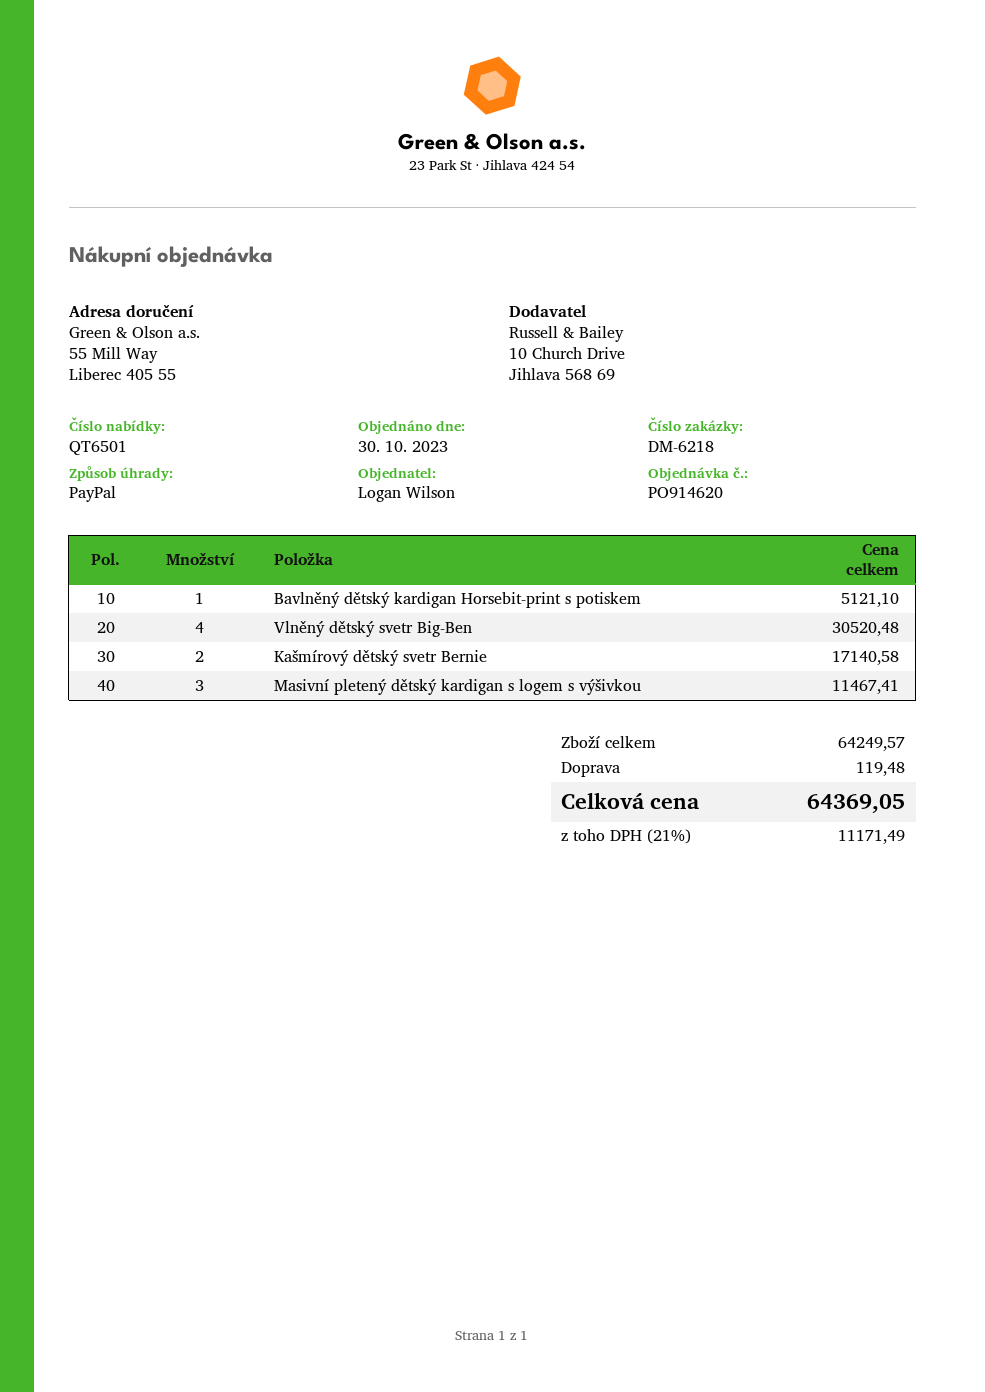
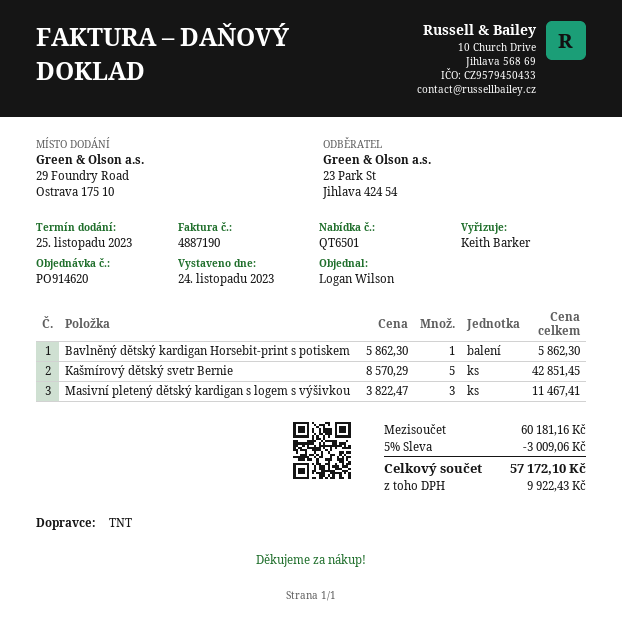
ship to: 55 Mill Way, Liberec 405 55 -> 29 Foundry Road, Ostrava 175 10
Bavlněný dětský kardigan Horsebit-print s potiskem: 1 for 5121.10 -> 1 for 5862.30
Vlněný dětský svetr Big-Ben: 4 for 30520.48 -> none
Kašmírový dětský svetr Bernie: 2 for 17140.58 -> 5 for 42851.45
subtotal: 64249.57 -> 60181.16
discount: none -> 5% = 3009.06
shipping: 119.48 -> none
tax: 11171.49 -> 9922.43
total: 64369.05 -> 57172.10

